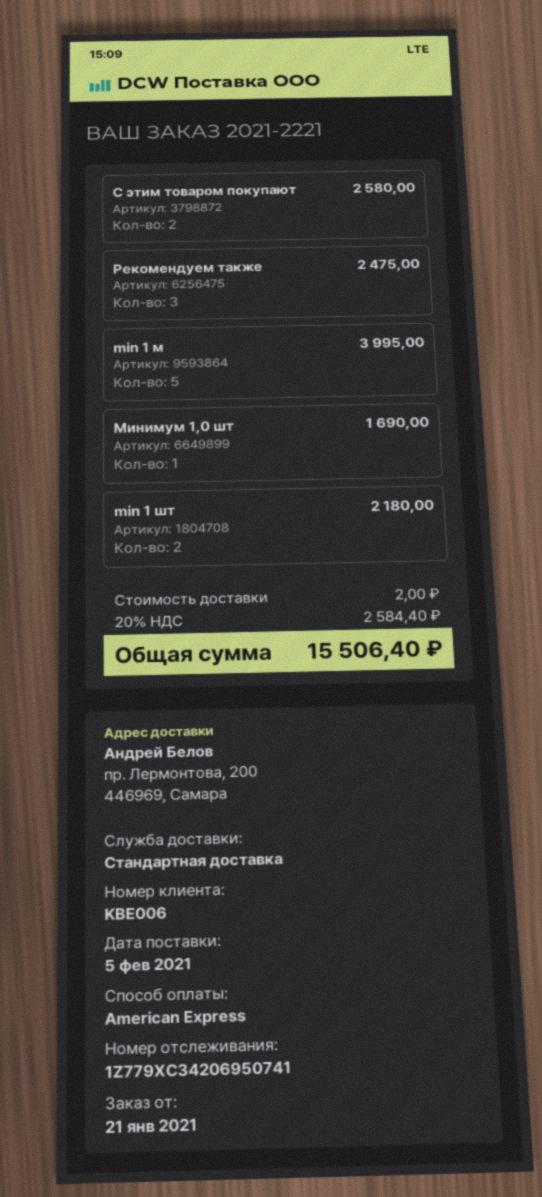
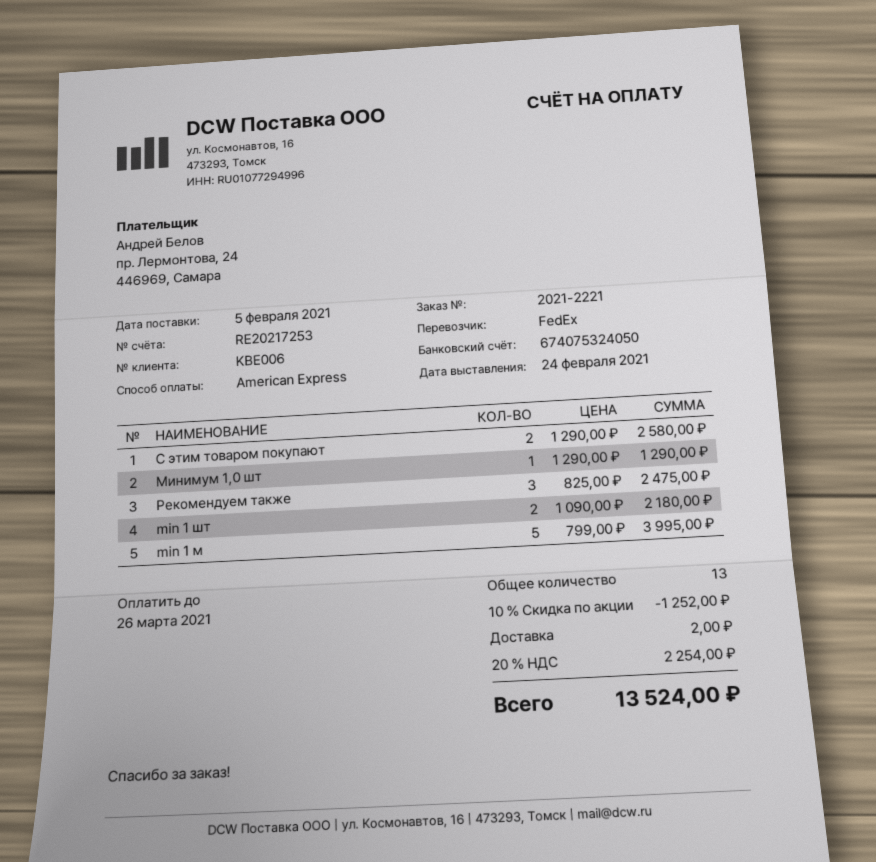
shipping method: standard -> FedEx
Минимум 1,0 шт: 1 for 1690.00 -> 1 for 1290.00
discount: none -> 10% = 1252.00
tax: 20% = 2584.40 -> 20% = 2254.00
total: 15506.40 -> 13524.00

